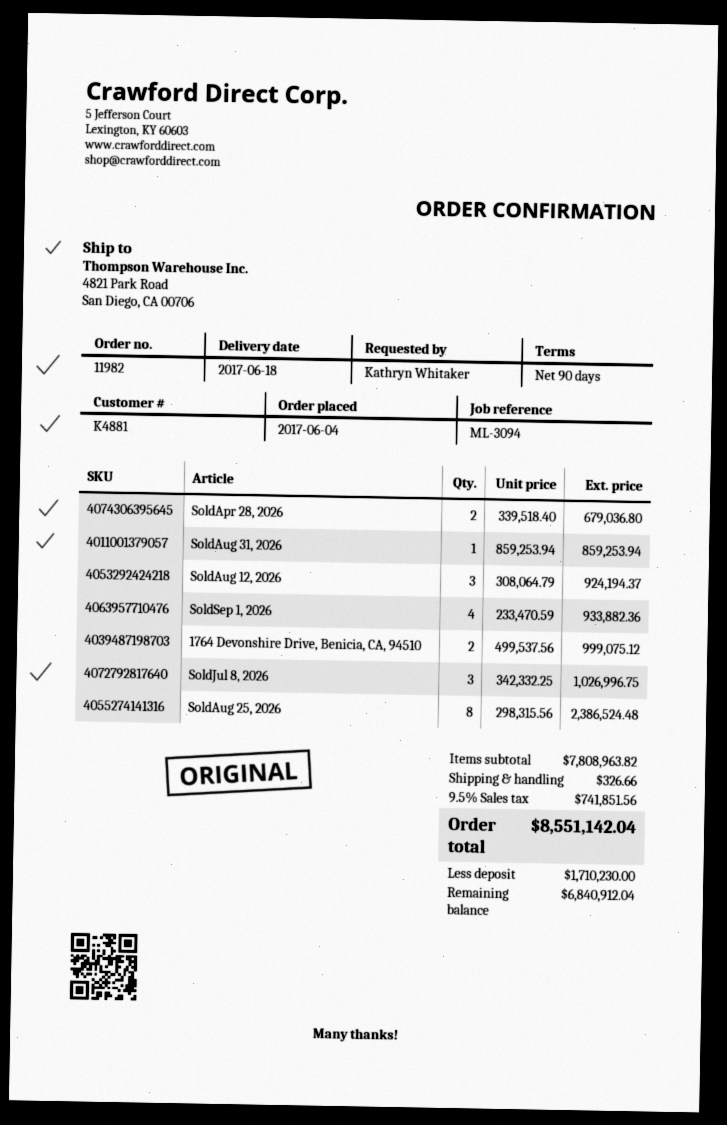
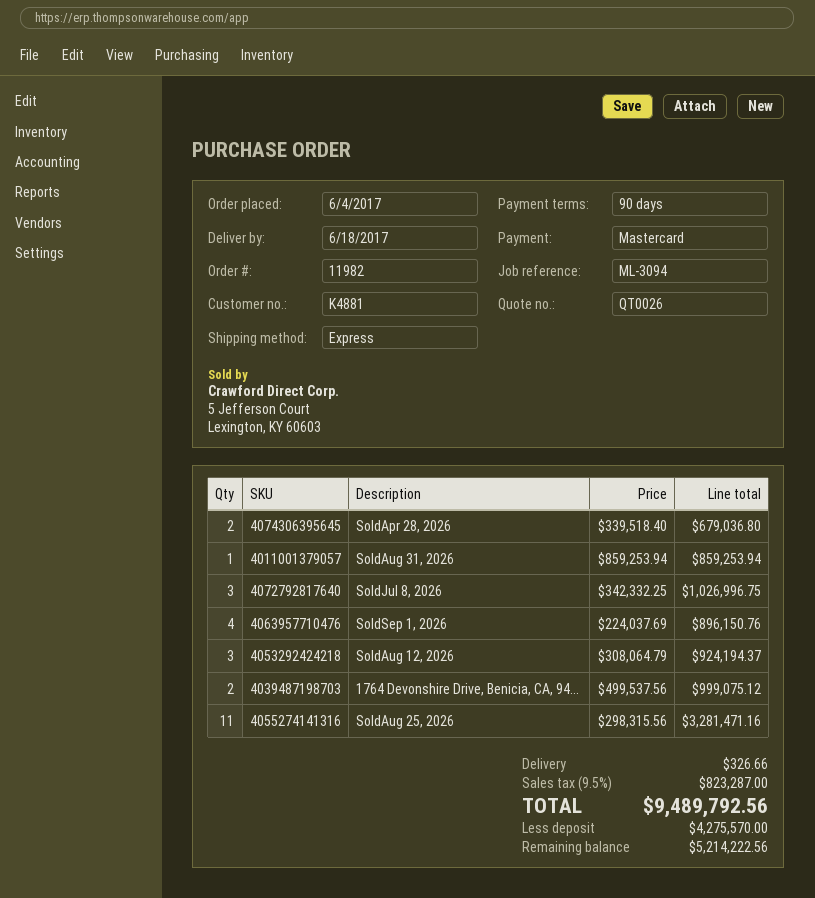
SoldSep 1, 2026: 4 x 233470.59 = 933882.36 -> 4 x 224037.69 = 896150.76
SoldAug 25, 2026: 8 x 298315.56 = 2386524.48 -> 11 x 298315.56 = 3281471.16
tax: 9.5% = 741851.56 -> 9.5% = 823287.00
total: 8551142.04 -> 9489792.56
deposit: 1710230.00 -> 4275570.00
balance: 6840912.04 -> 5214222.56

